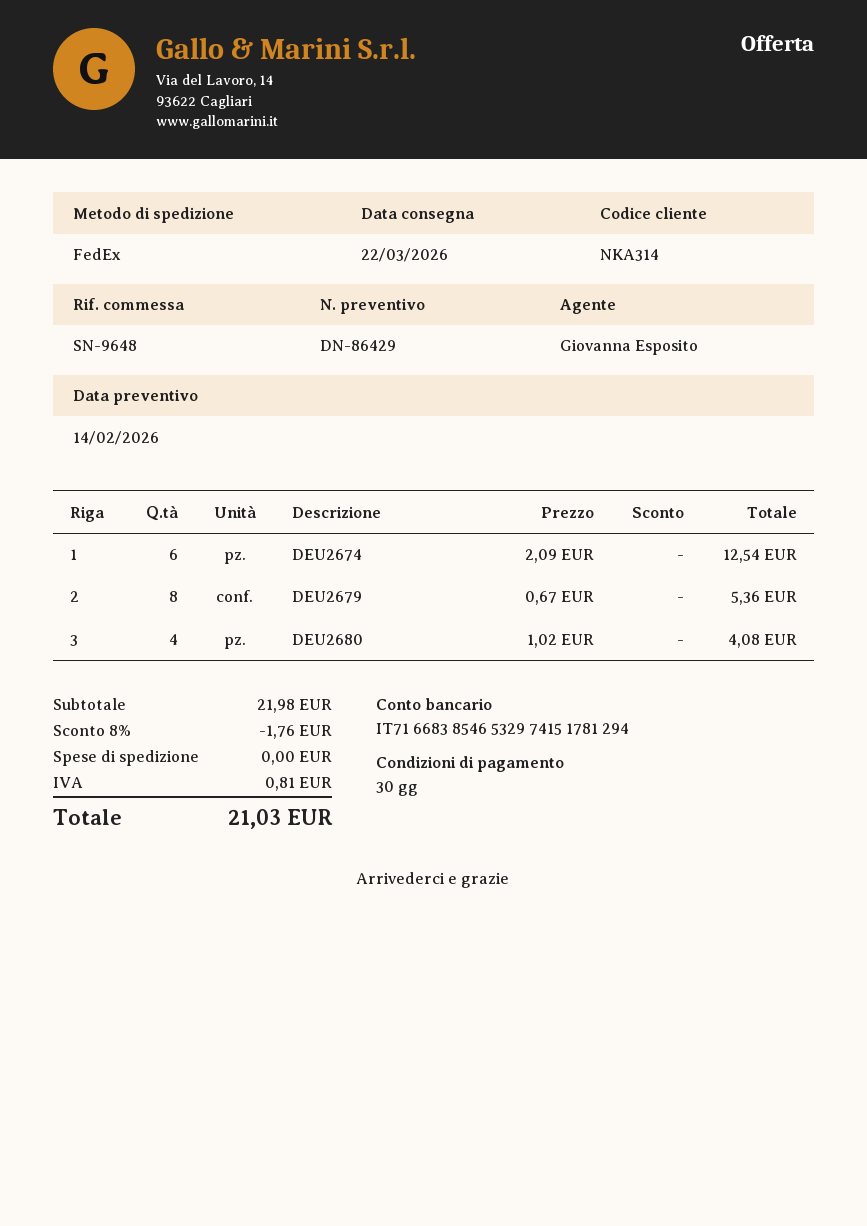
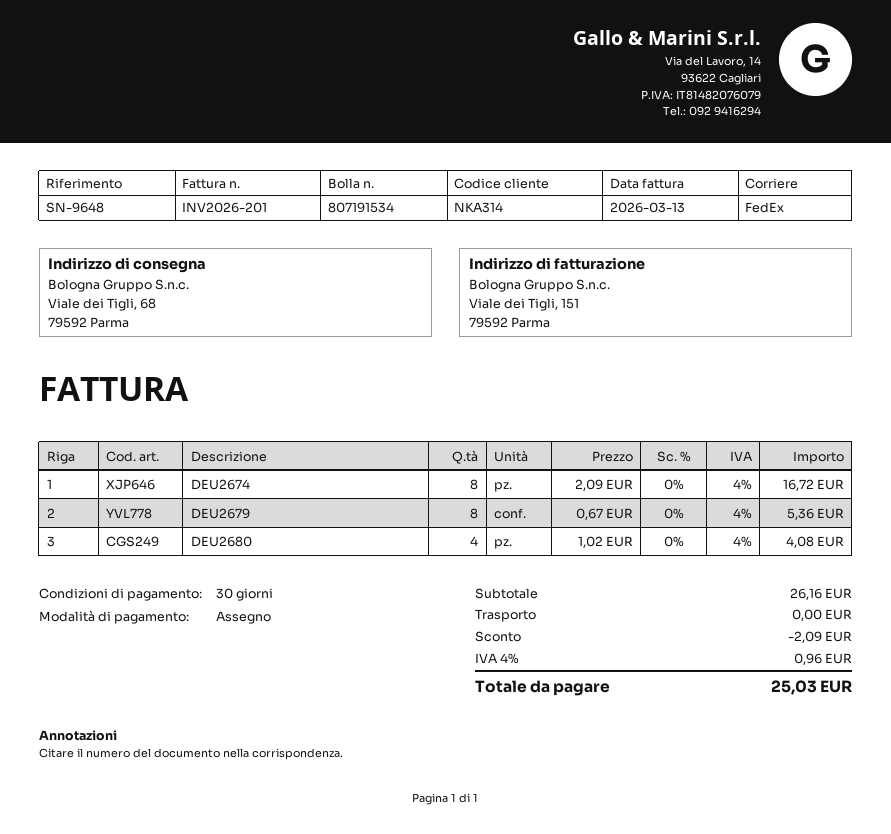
DEU2674: 6 x 2.09 = 12.54 -> 8 x 2.09 = 16.72
subtotal: 21.98 -> 26.16
discount: 1.76 -> 2.09
tax: 0.81 -> 0.96
total: 21.03 -> 25.03

